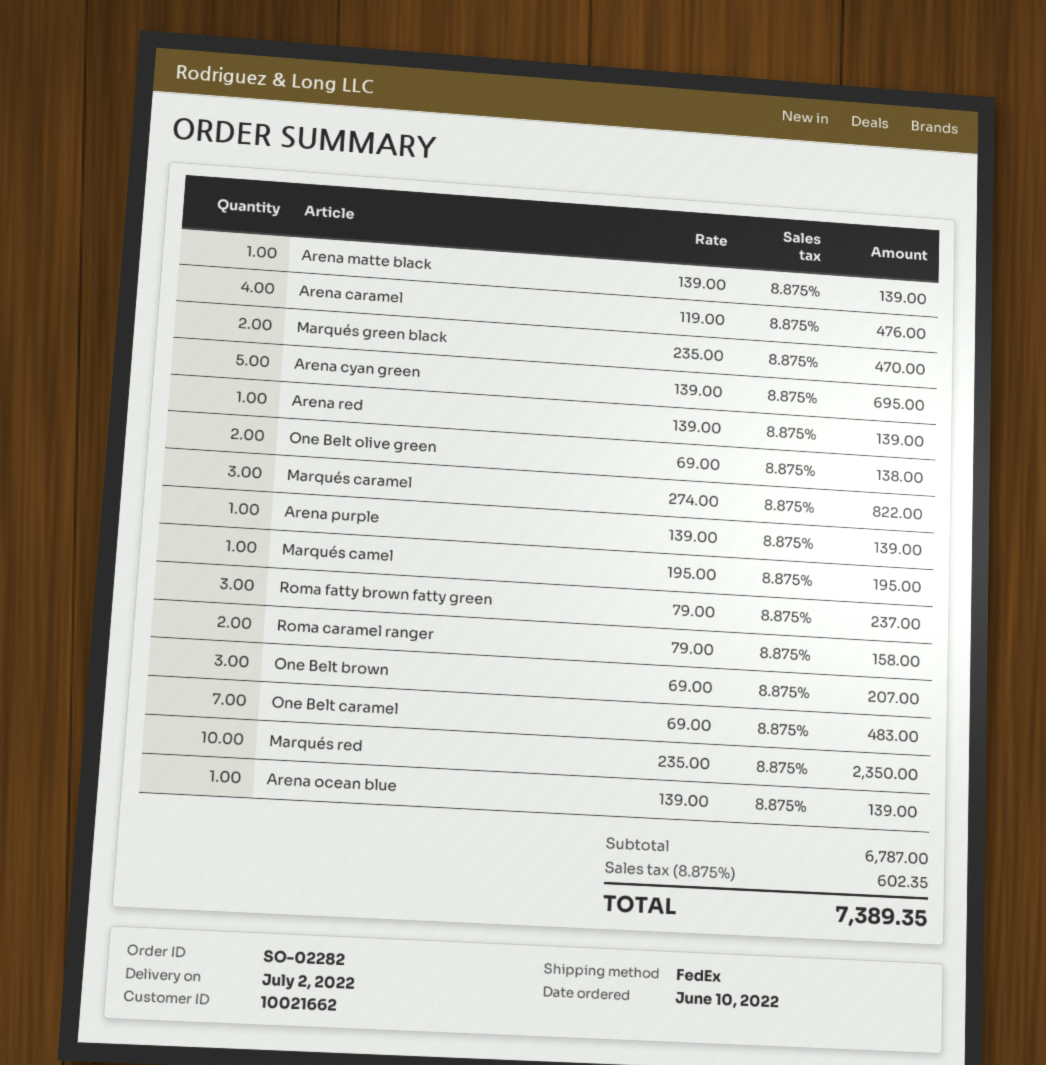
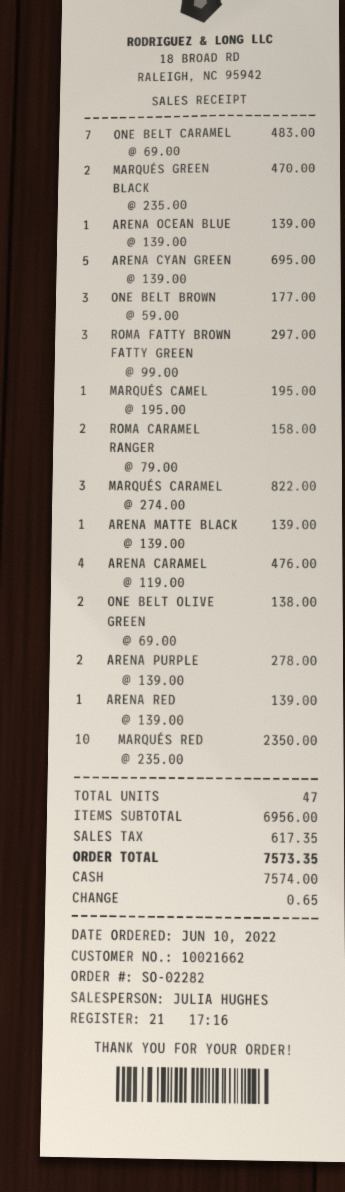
Arena purple: 1 x 139.00 = 139.00 -> 2 x 139.00 = 278.00
Roma fatty brown fatty green: 3 x 79.00 = 237.00 -> 3 x 99.00 = 297.00
One Belt brown: 3 x 69.00 = 207.00 -> 3 x 59.00 = 177.00
subtotal: 6787.00 -> 6956.00
tax: 602.35 -> 617.35
total: 7389.35 -> 7573.35

